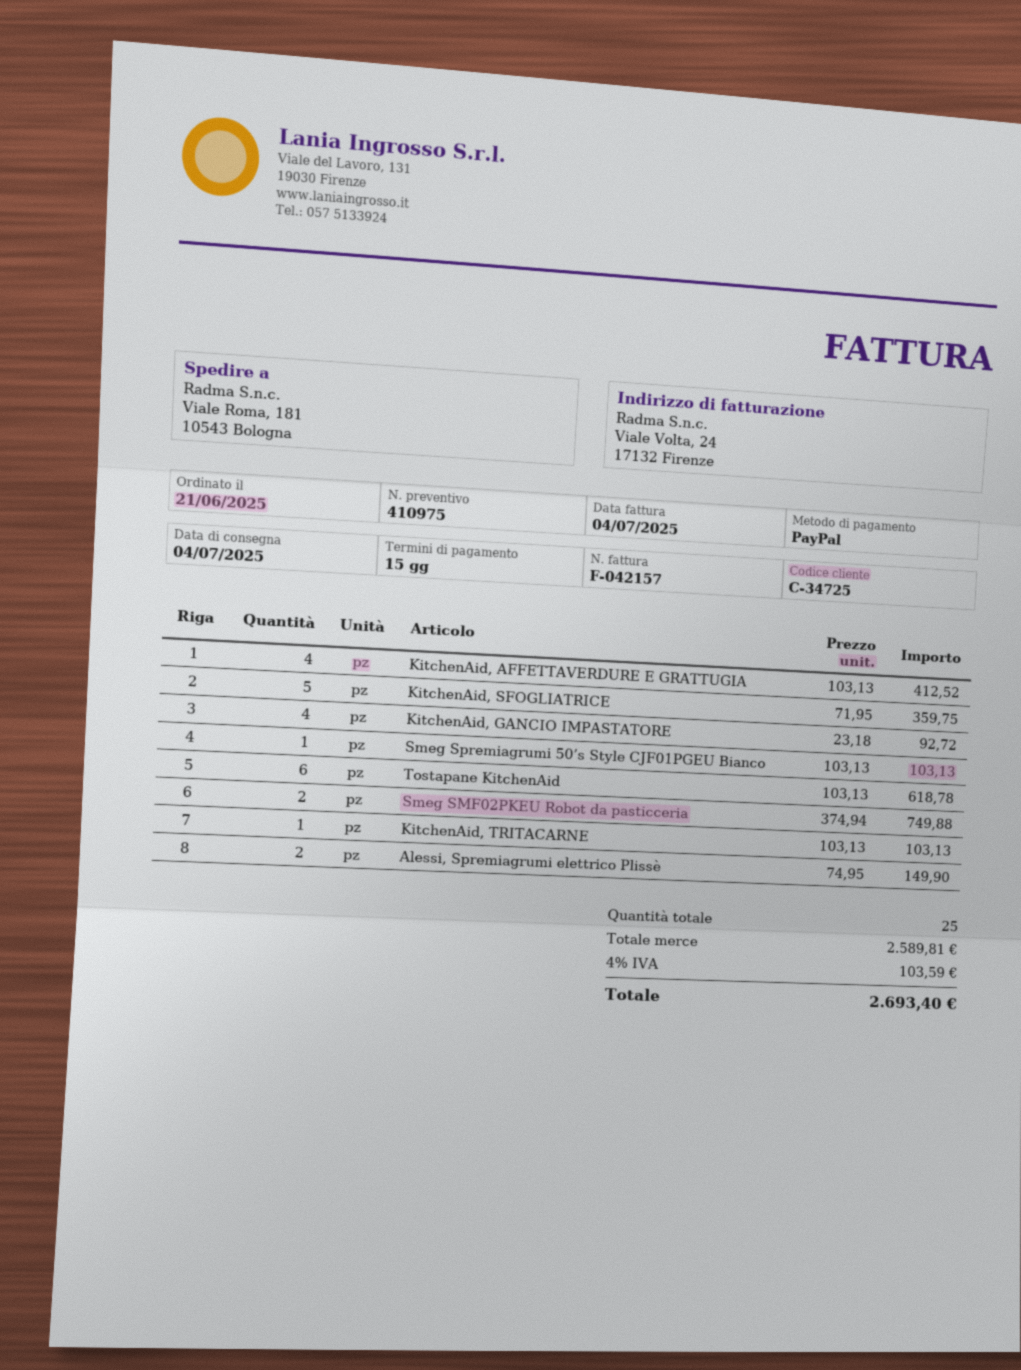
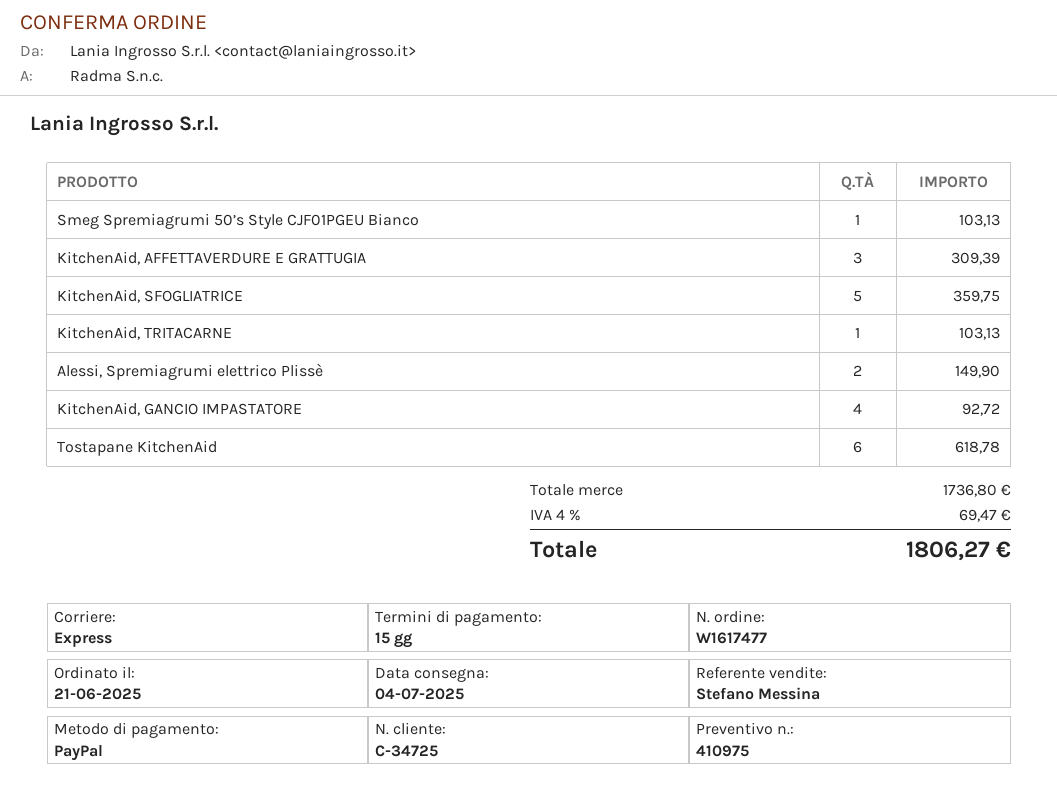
KitchenAid, AFFETTAVERDURE E GRATTUGIA: 4 for 412.52 -> 3 for 309.39
Smeg SMF02PKEU Robot da pasticceria: 2 for 749.88 -> none
subtotal: 2589.81 -> 1736.80
tax: 4% = 103.59 -> 4% = 69.47
total: 2693.40 -> 1806.27

